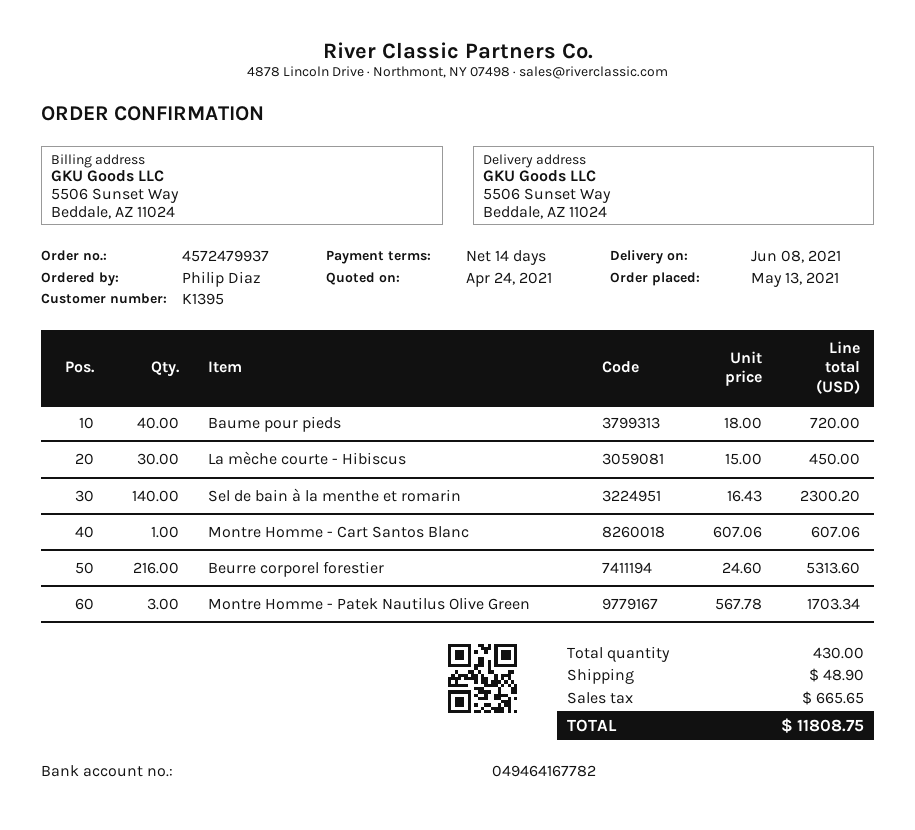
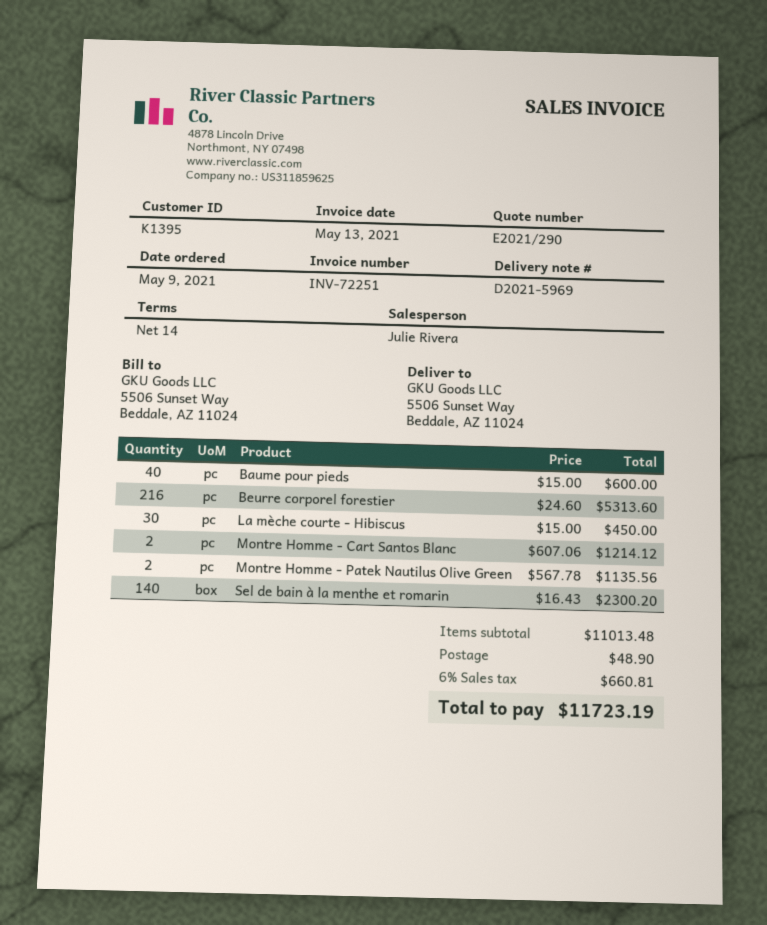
order date: 2021-05-13 -> 2021-05-09
Baume pour pieds: 40 x 18.00 = 720.00 -> 40 x 15.00 = 600.00
Montre Homme - Cart Santos Blanc: 1 x 607.06 = 607.06 -> 2 x 607.06 = 1214.12
Montre Homme - Patek Nautilus Olive Green: 3 x 567.78 = 1703.34 -> 2 x 567.78 = 1135.56
tax: 665.65 -> 660.81
total: 11808.75 -> 11723.19

